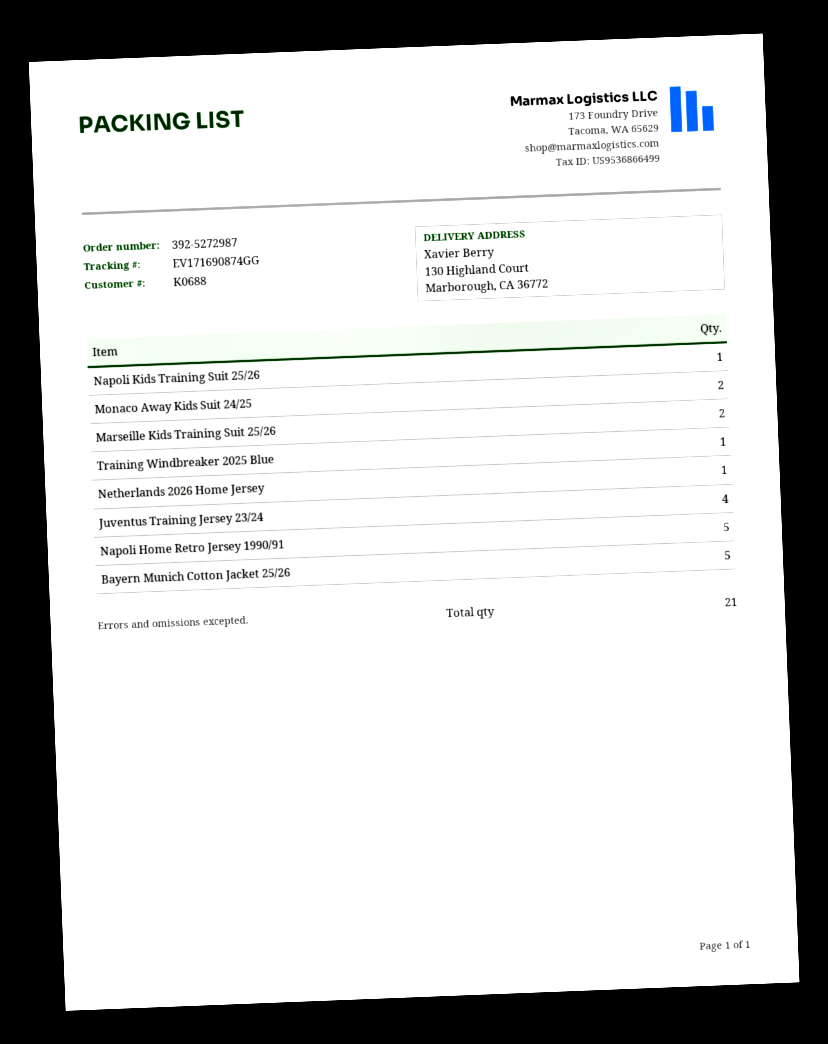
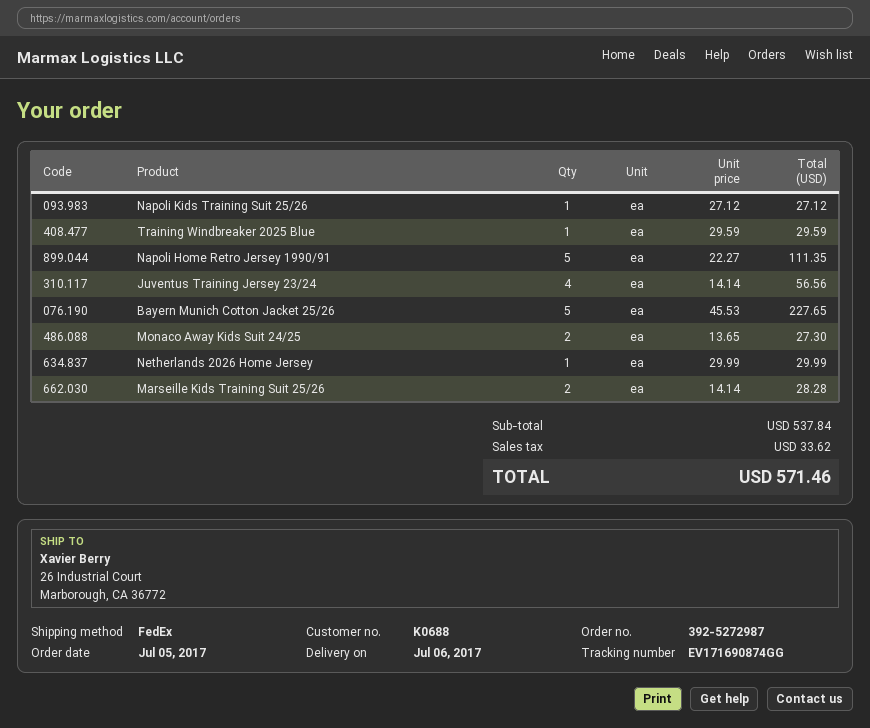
ship to: 130 Highland Court, Marborough, CA 36772 -> 26 Industrial Court, Marborough, CA 36772

